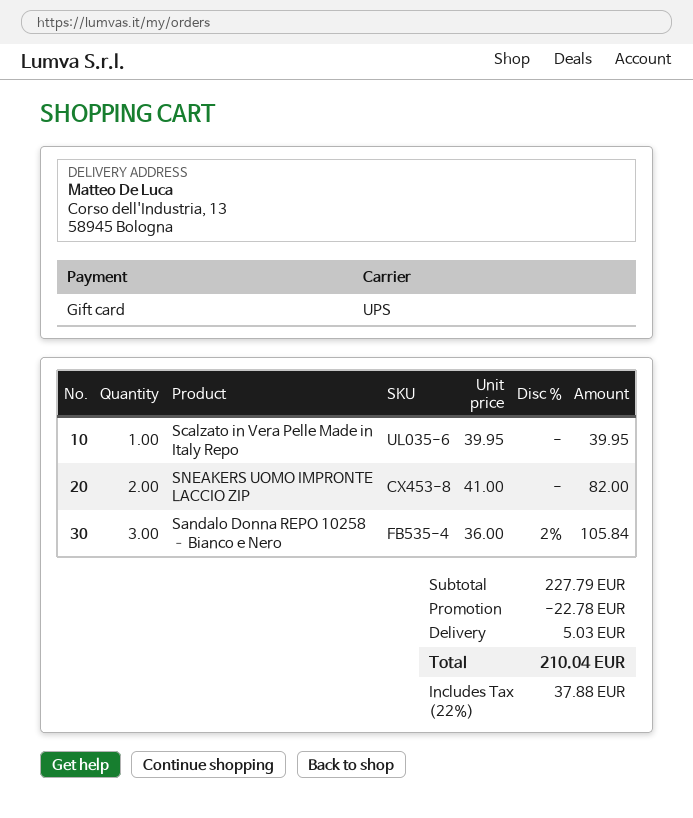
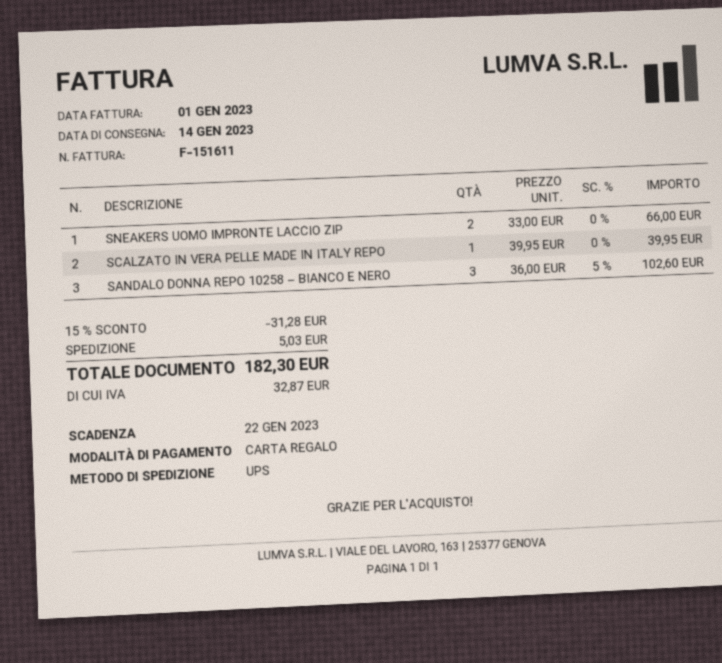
SNEAKERS UOMO IMPRONTE LACCIO ZIP: 2 x 41.00 = 82.00 -> 2 x 33.00 = 66.00
Sandalo Donna REPO 10258 – Bianco e Nero: 3 x 36.00 - 2% = 105.84 -> 3 x 36.00 - 5% = 102.60
discount: 22.78 -> 31.28
tax: 37.88 -> 32.87
total: 210.04 -> 182.30

